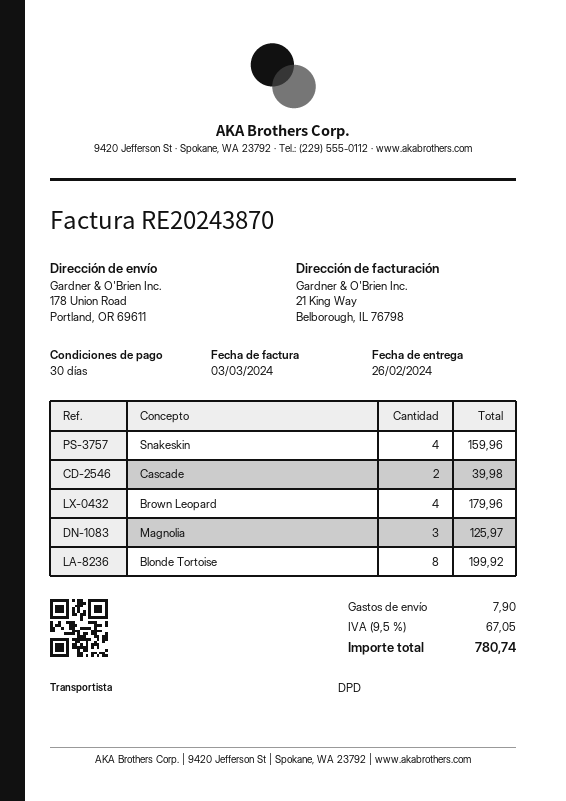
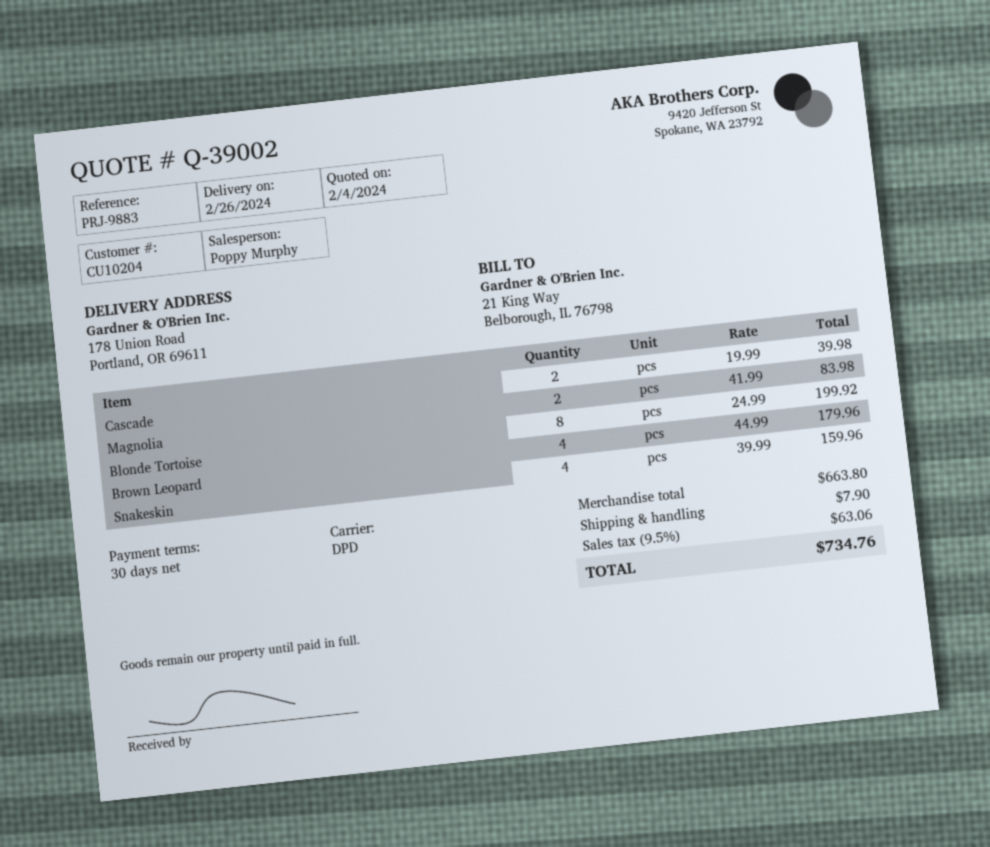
Magnolia: 3 for 125.97 -> 2 for 83.98
tax: 9.5% = 67.05 -> 9.5% = 63.06
total: 780.74 -> 734.76

